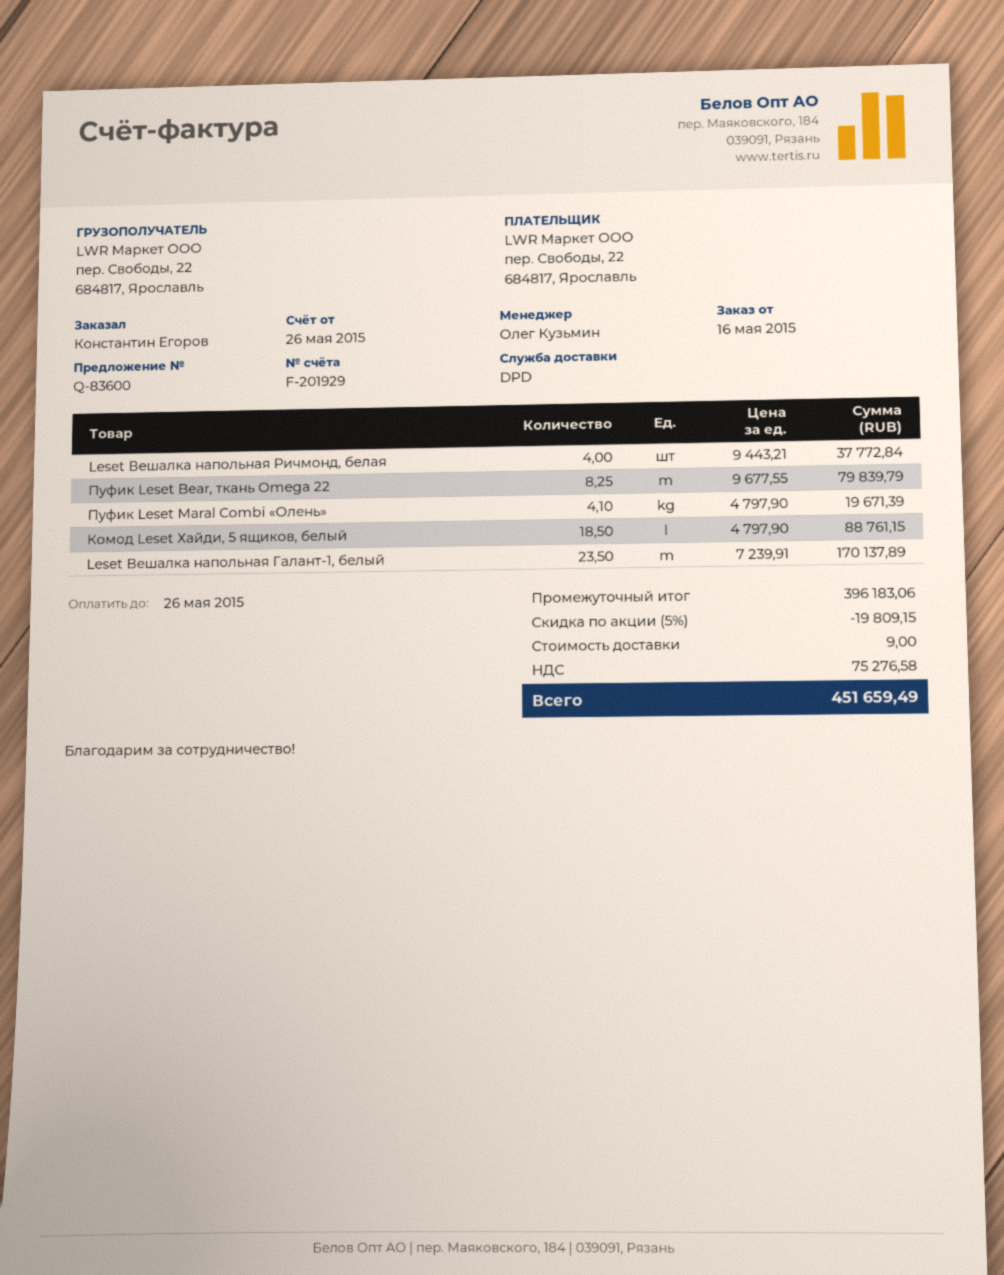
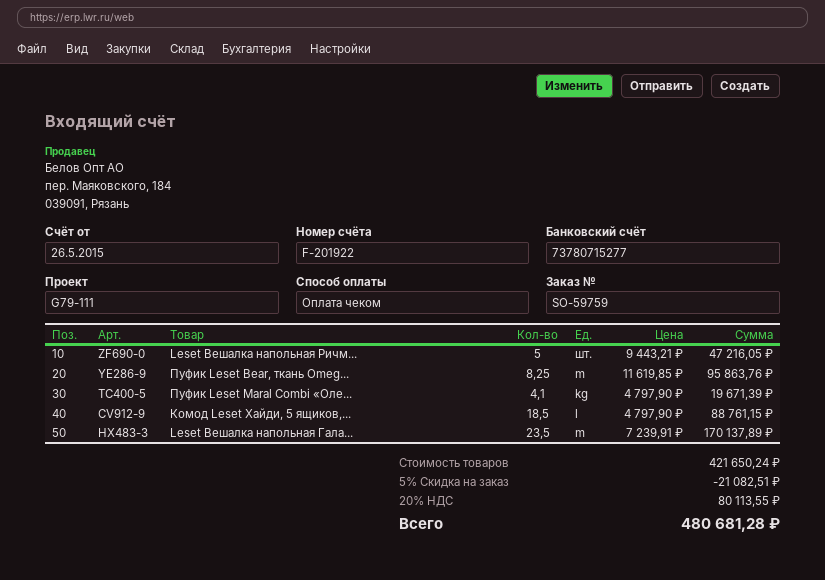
invoice number: F-201929 -> F-201922
Leset Вешалка напольная Ричмонд, белая: 4 x 9443.21 = 37772.84 -> 5 x 9443.21 = 47216.05
Пуфик Leset Bear, ткань Omega 22: 8.25 x 9677.55 = 79839.79 -> 8.25 x 11619.85 = 95863.76
subtotal: 396183.06 -> 421650.24
discount: 5% = 19809.15 -> 5% = 21082.51
shipping: 9.00 -> none
tax: 75276.58 -> 80113.55
total: 451659.49 -> 480681.28

